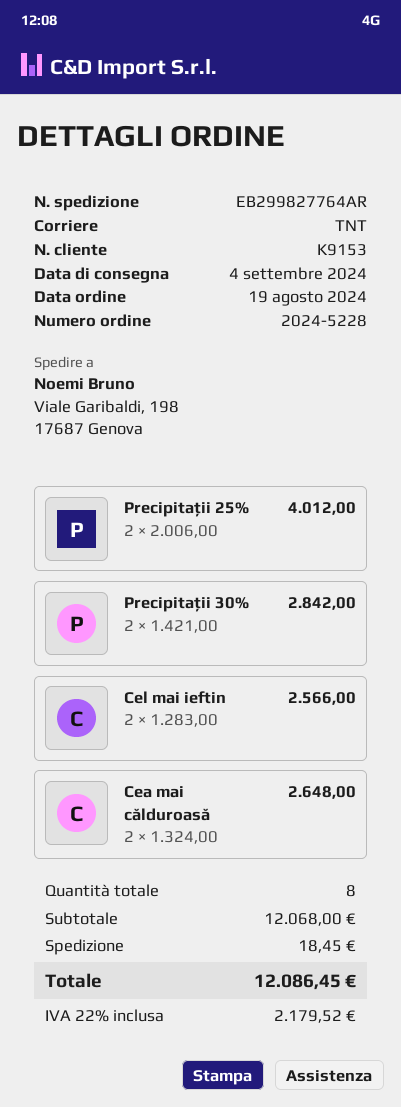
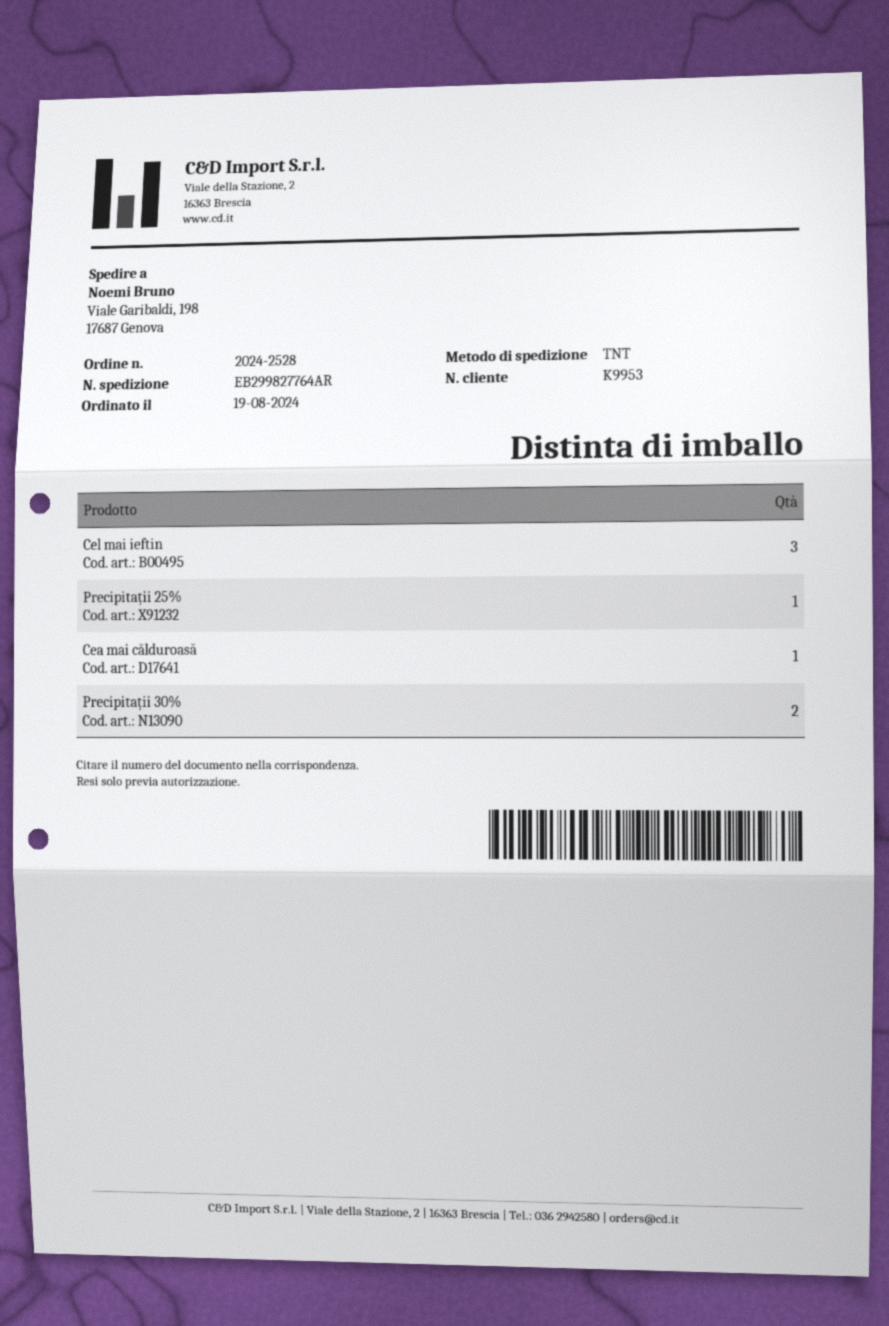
order number: 2024-5228 -> 2024-2528
customer number: K9153 -> K9953
Precipitații 25%: 2 -> 1
Cel mai ieftin: 2 -> 3
Cea mai călduroasă: 2 -> 1

